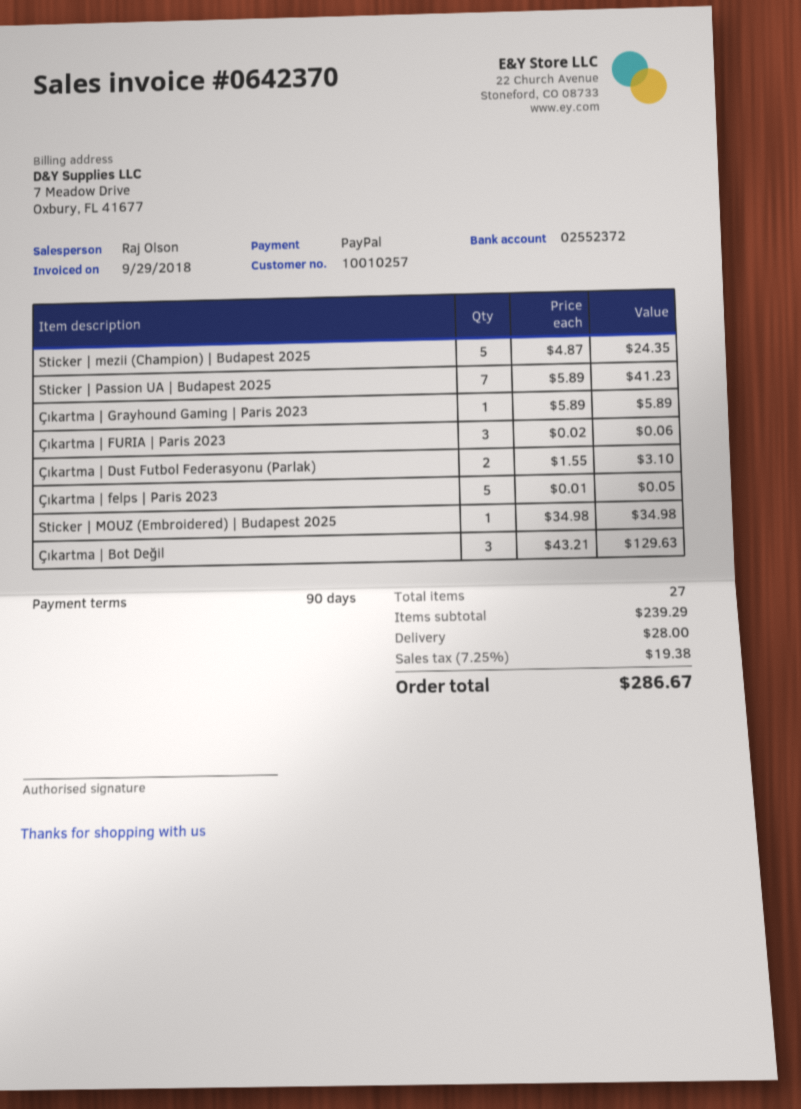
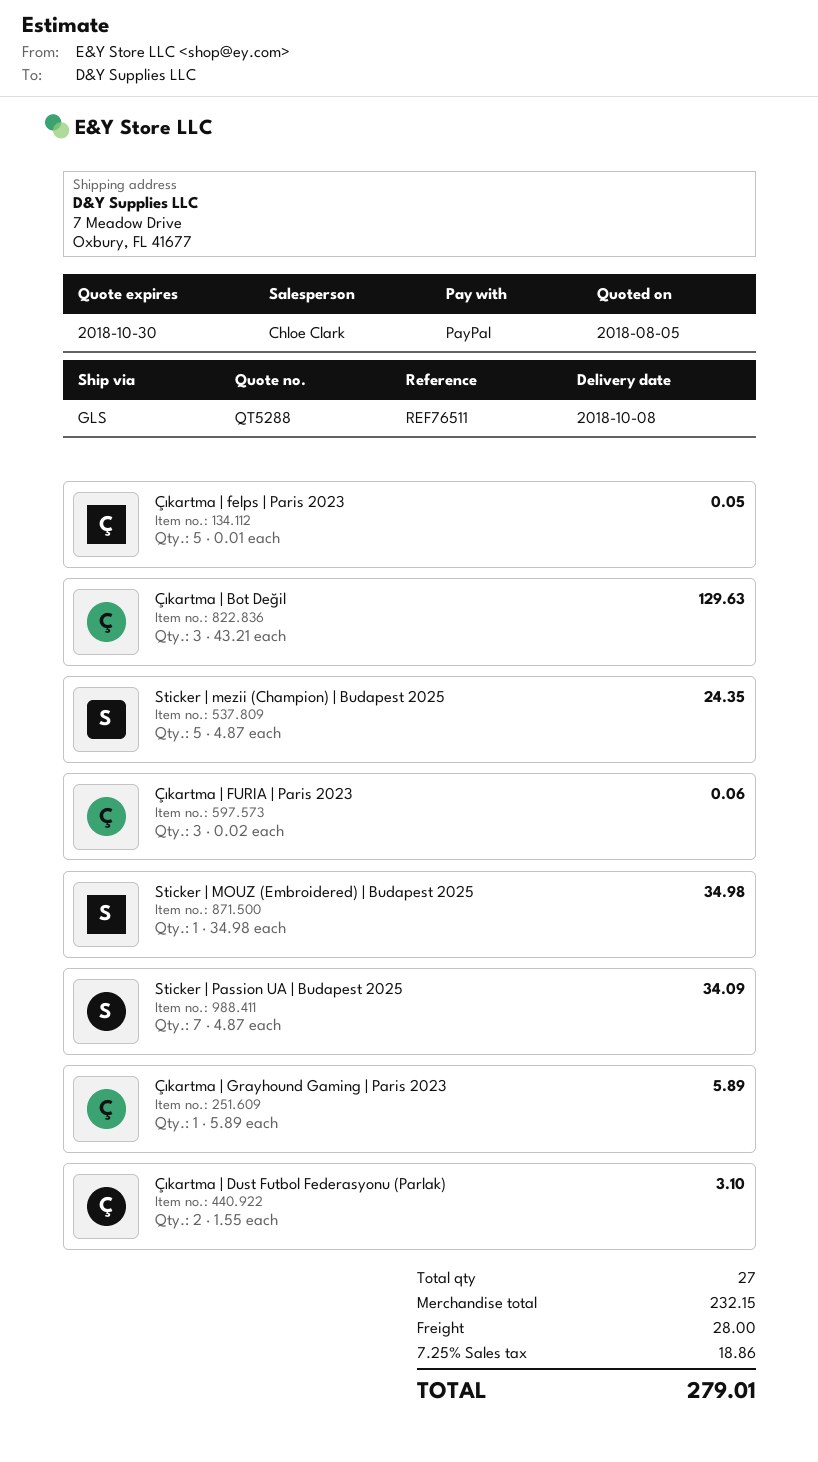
sales rep: Raj Olson -> Chloe Clark
Sticker | Passion UA | Budapest 2025: 7 x 5.89 = 41.23 -> 7 x 4.87 = 34.09
subtotal: 239.29 -> 232.15
tax: 7.25% = 19.38 -> 7.25% = 18.86
total: 286.67 -> 279.01

